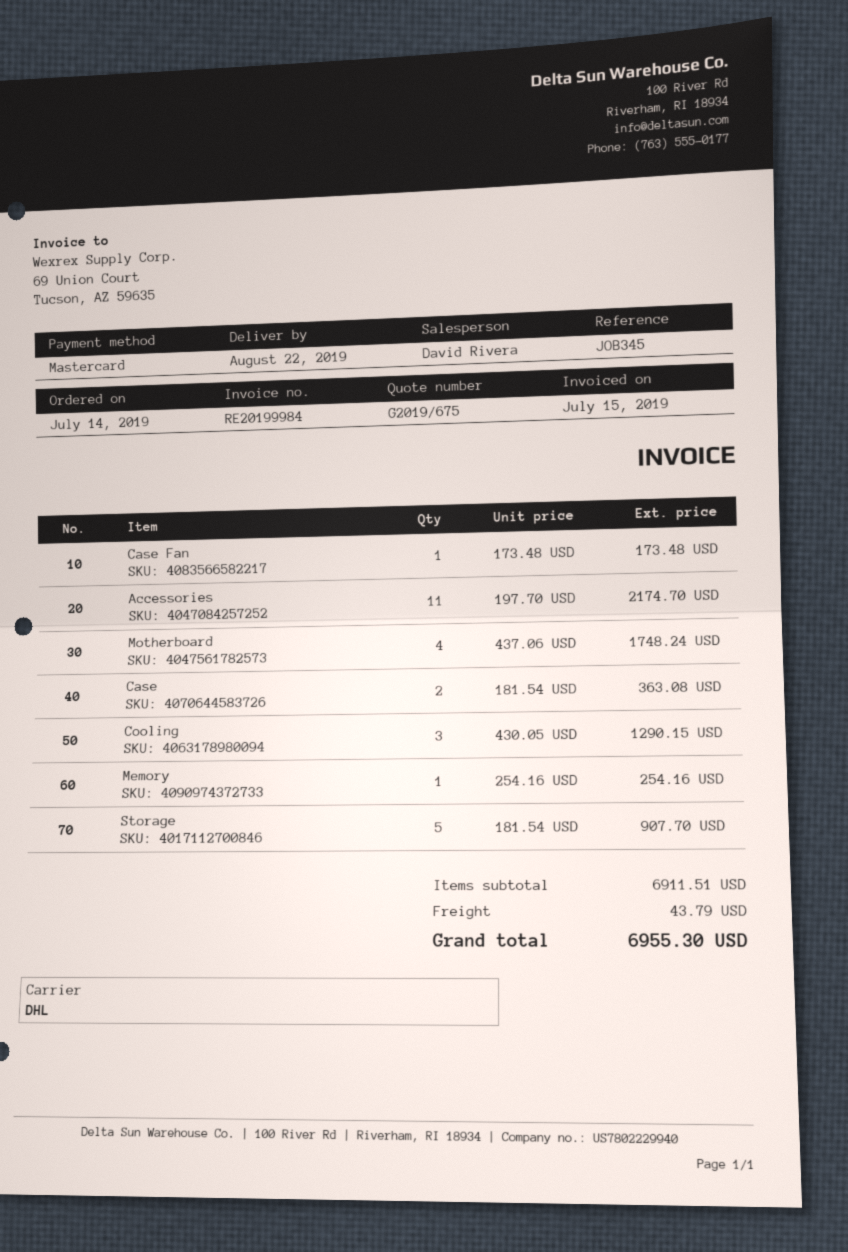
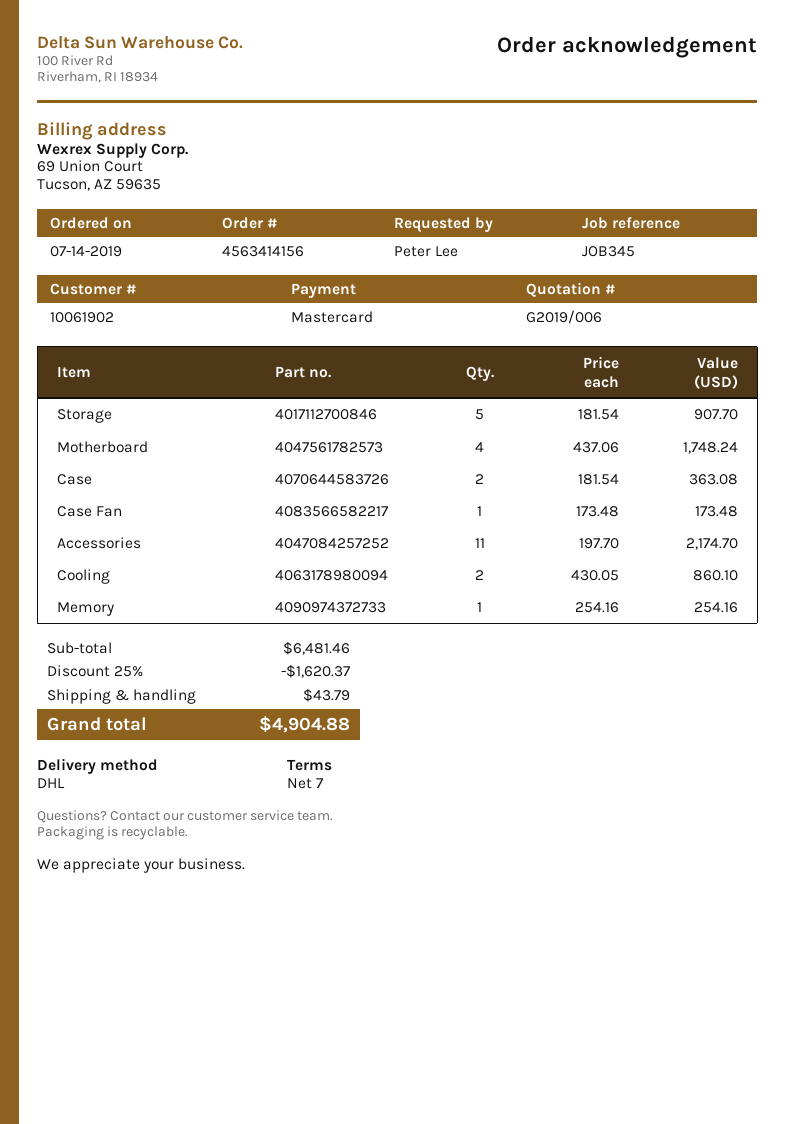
quote number: G2019/675 -> G2019/006
Cooling: 3 x 430.05 = 1290.15 -> 2 x 430.05 = 860.10
subtotal: 6911.51 -> 6481.46
discount: none -> 25% = 1620.37
total: 6955.30 -> 4904.88

